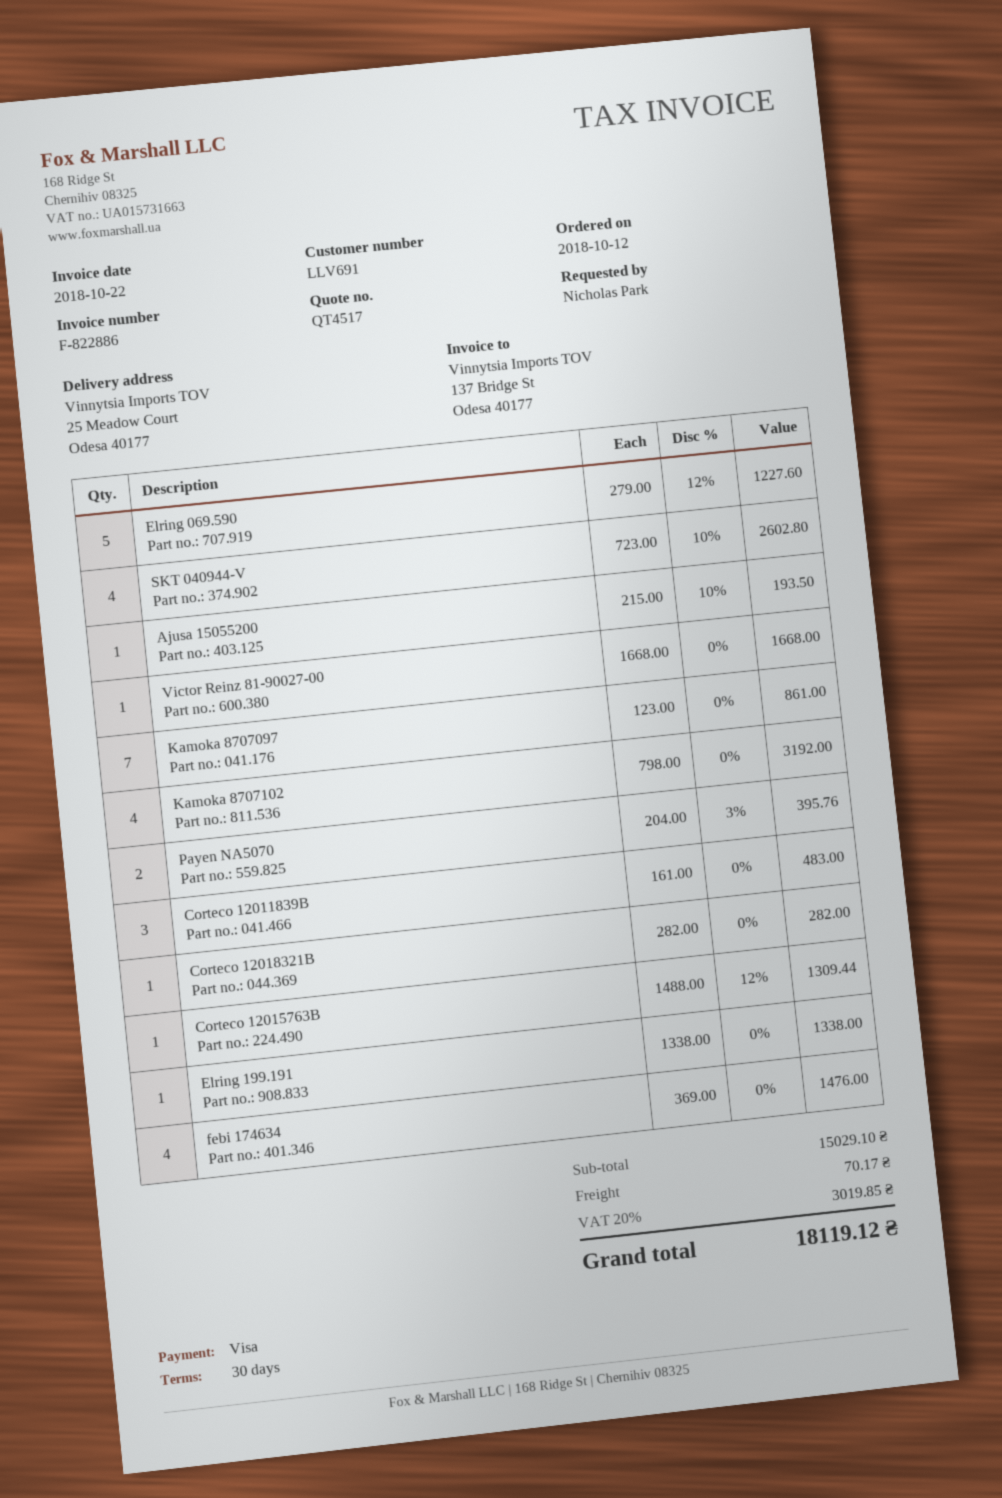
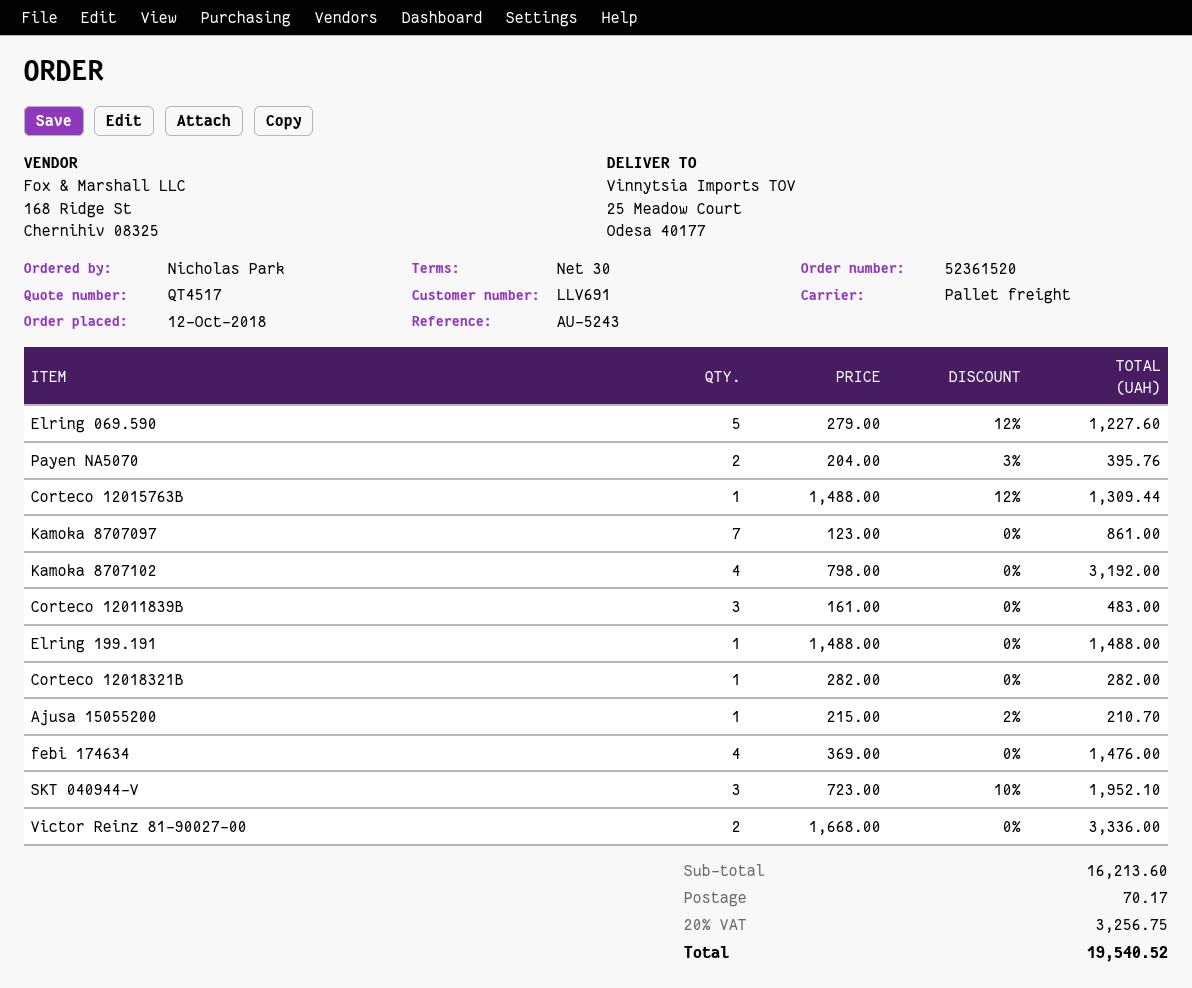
SKT 040944-V: 4 x 723.00 - 10% = 2602.80 -> 3 x 723.00 - 10% = 1952.10
Ajusa 15055200: 1 x 215.00 - 10% = 193.50 -> 1 x 215.00 - 2% = 210.70
Victor Reinz 81-90027-00: 1 x 1668.00 = 1668.00 -> 2 x 1668.00 = 3336.00
Elring 199.191: 1 x 1338.00 = 1338.00 -> 1 x 1488.00 = 1488.00
subtotal: 15029.10 -> 16213.60
tax: 20% = 3019.85 -> 20% = 3256.75
total: 18119.12 -> 19540.52

